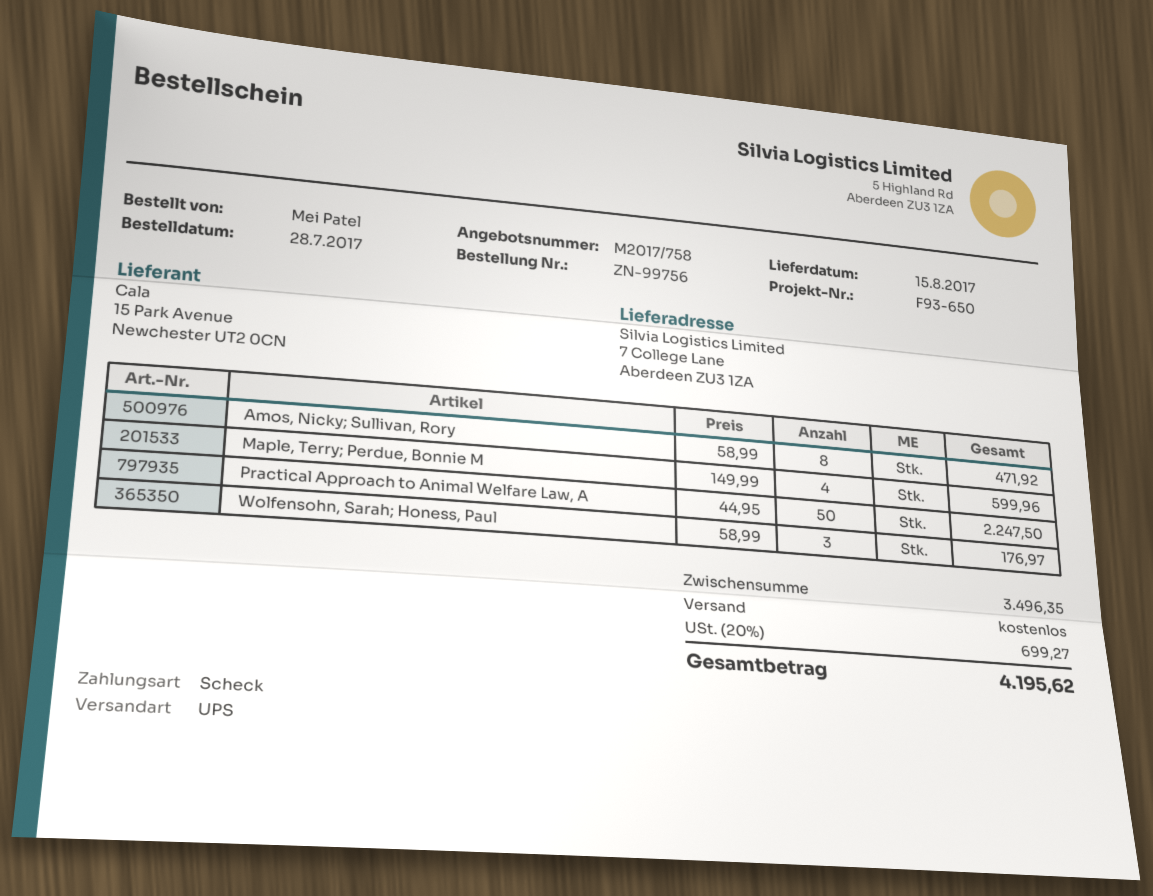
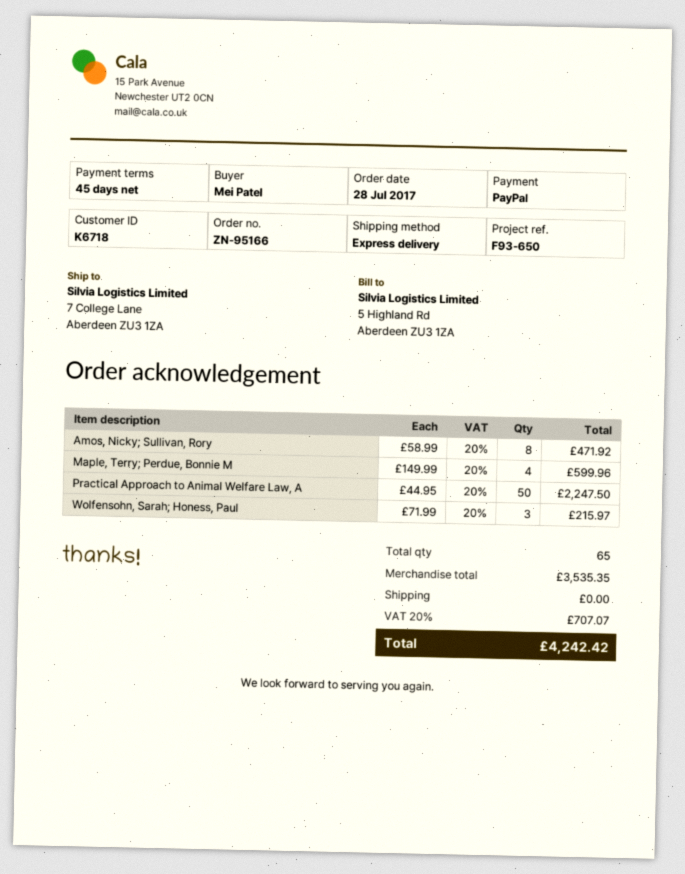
order number: ZN-99756 -> ZN-95166
payment method: cheque -> PayPal
shipping method: UPS -> express
Wolfensohn, Sarah; Honess, Paul: 3 x 58.99 = 176.97 -> 3 x 71.99 = 215.97
subtotal: 3496.35 -> 3535.35
tax: 20% = 699.27 -> 20% = 707.07
total: 4195.62 -> 4242.42

